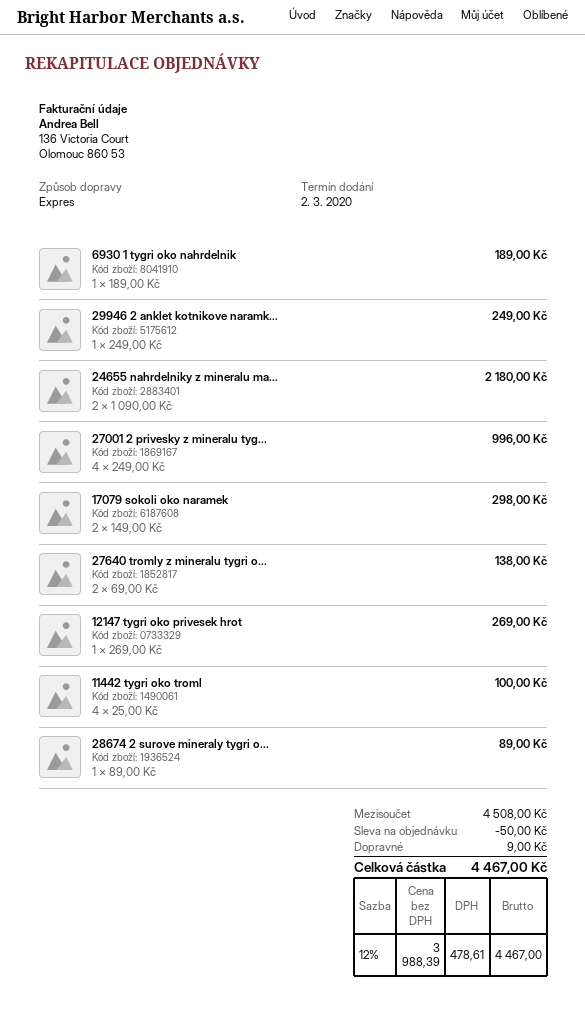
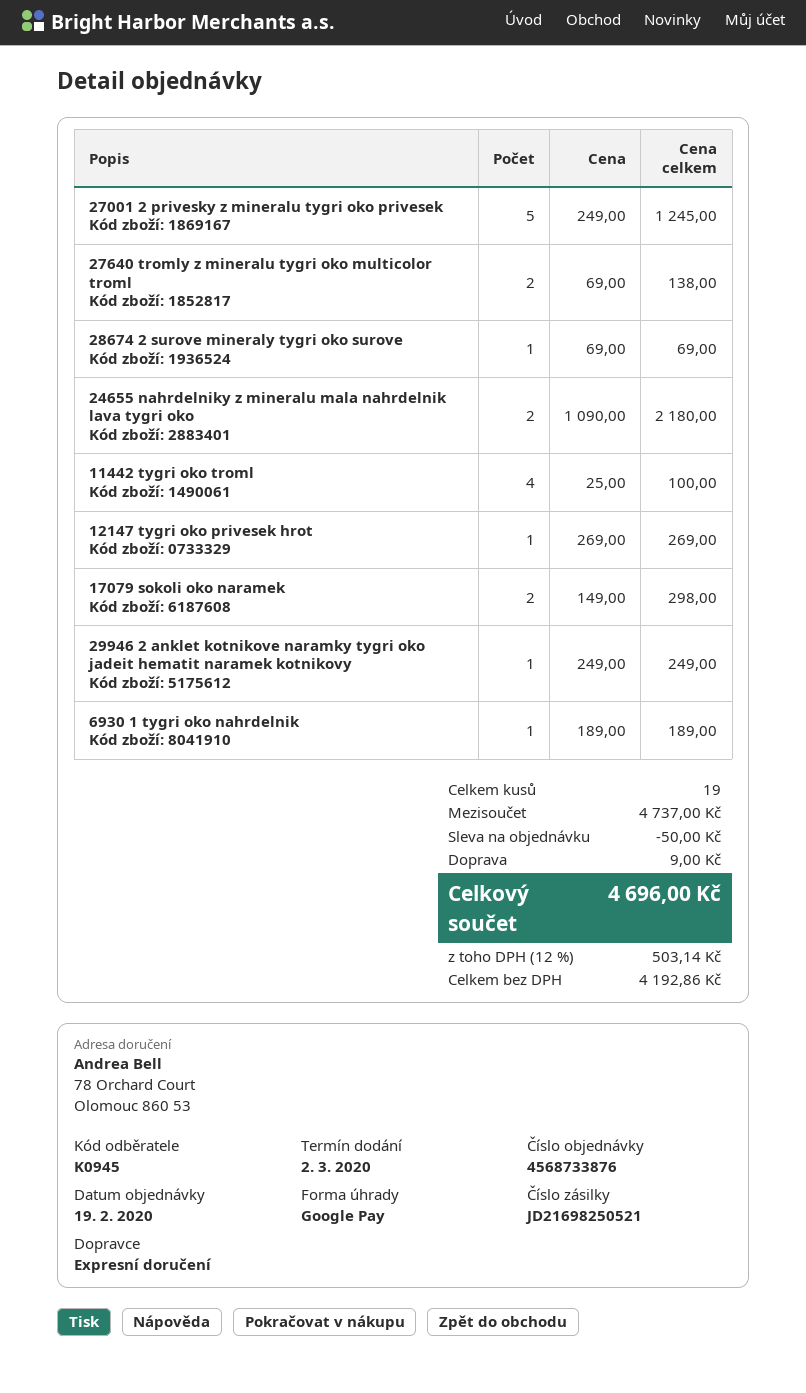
27001 2 privesky z mineralu tyg...: 4 x 249.00 = 996.00 -> 5 x 249.00 = 1245.00
28674 2 surove mineraly tygri o...: 1 x 89.00 = 89.00 -> 1 x 69.00 = 69.00
subtotal: 4508.00 -> 4737.00
net: 3988.39 -> 4192.86
tax: 12% = 478.61 -> 12% = 503.14
total: 4467.00 -> 4696.00

